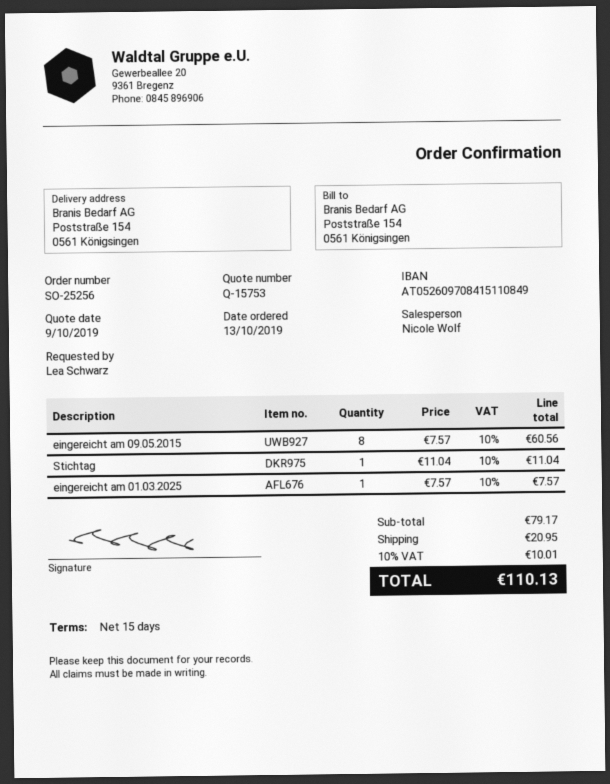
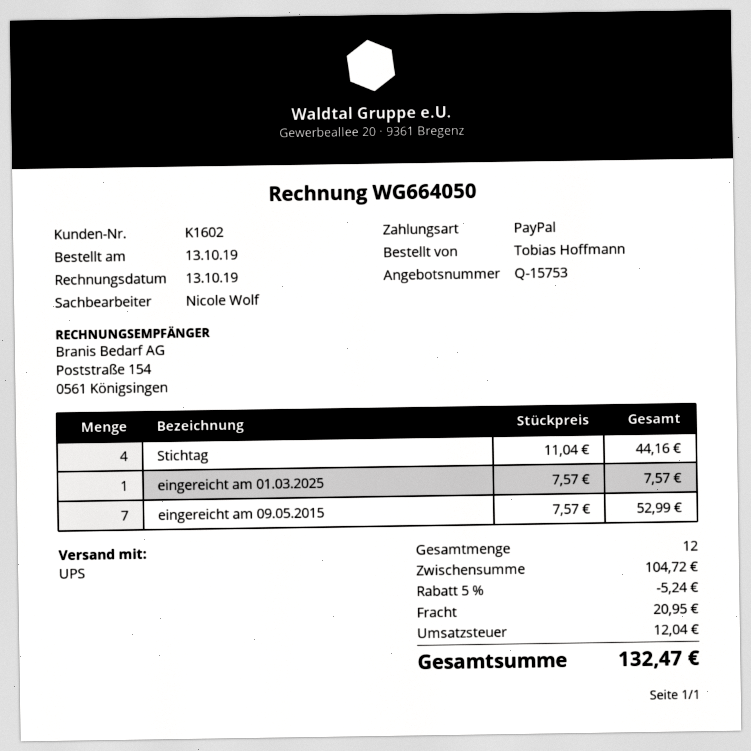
ordered by: Lea Schwarz -> Tobias Hoffmann
eingereicht am 09.05.2015: 8 x 7.57 = 60.56 -> 7 x 7.57 = 52.99
Stichtag: 1 x 11.04 = 11.04 -> 4 x 11.04 = 44.16
subtotal: 79.17 -> 104.72
discount: none -> 5% = 5.24
tax: 10.01 -> 12.04
total: 110.13 -> 132.47

